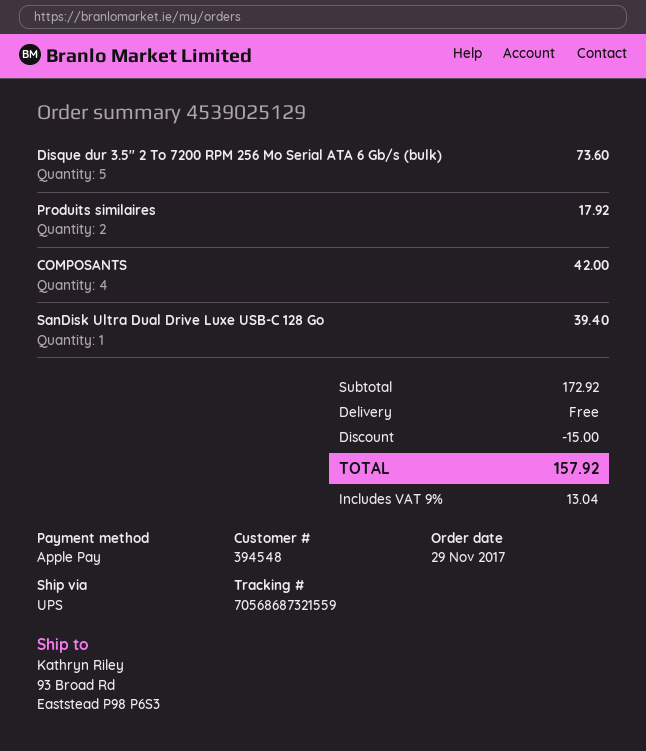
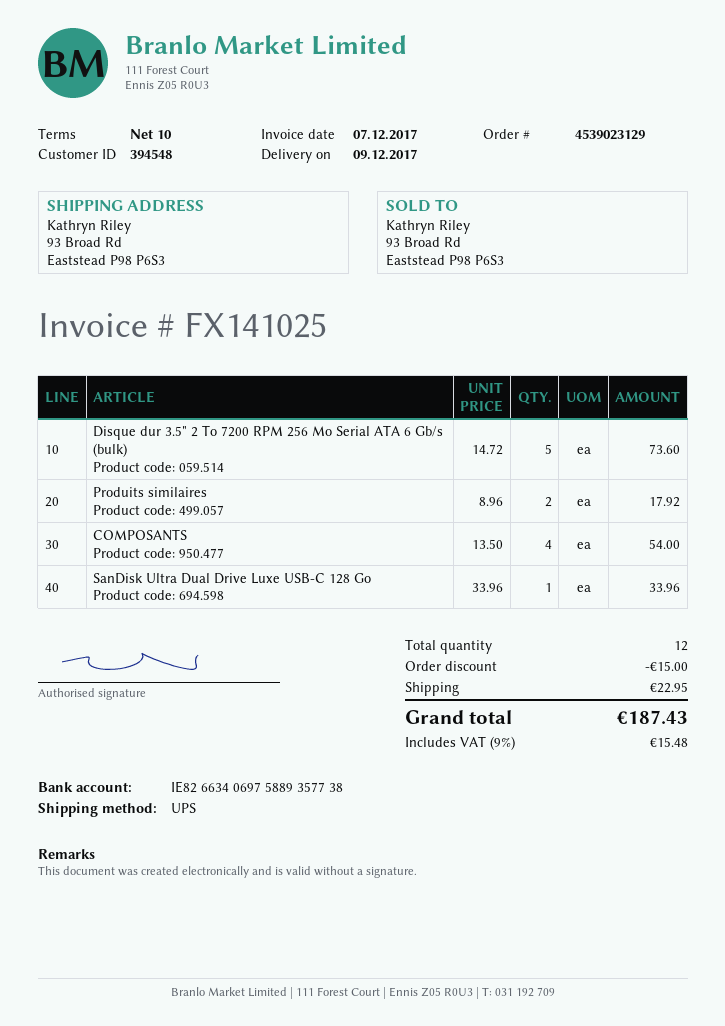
order number: 4539025129 -> 4539023129
COMPOSANTS: 4 for 42.00 -> 4 for 54.00
SanDisk Ultra Dual Drive Luxe USB-C 128 Go: 1 for 39.40 -> 1 for 33.96
shipping: 0.00 -> 22.95
tax: 9% = 13.04 -> 9% = 15.48
total: 157.92 -> 187.43

